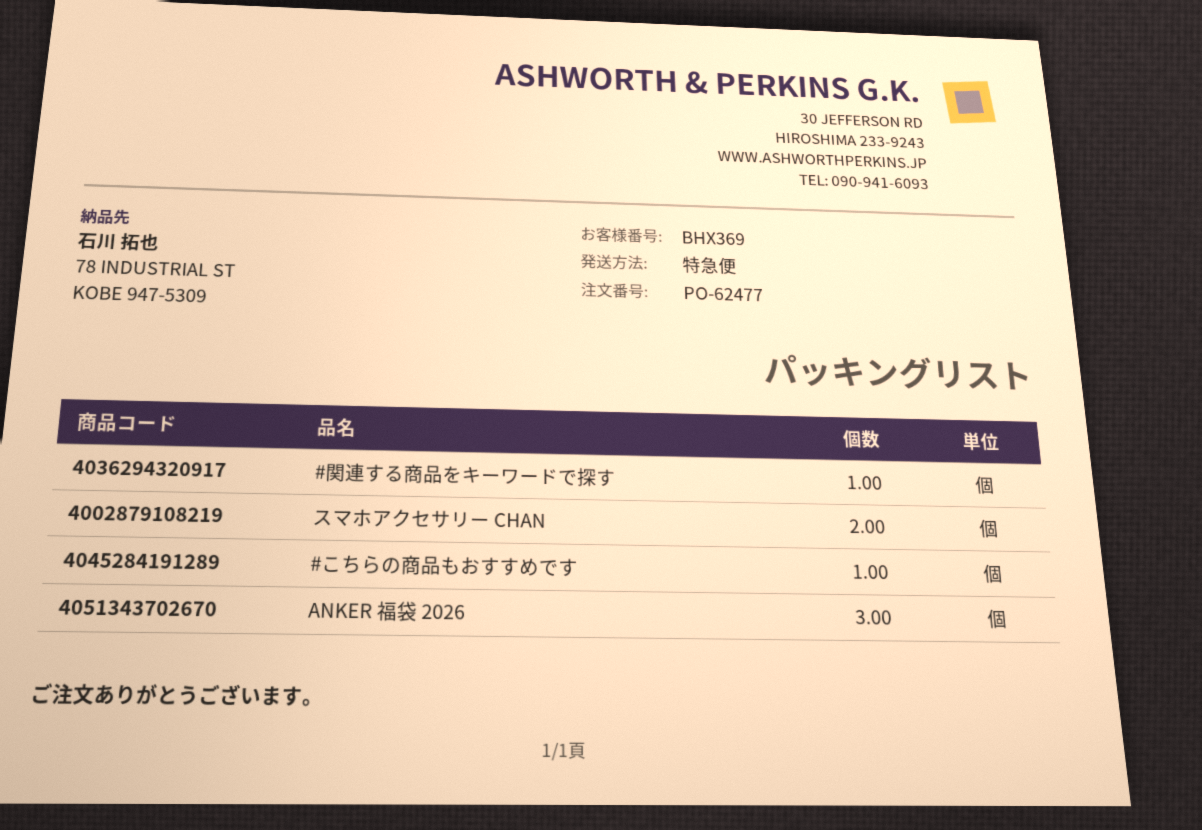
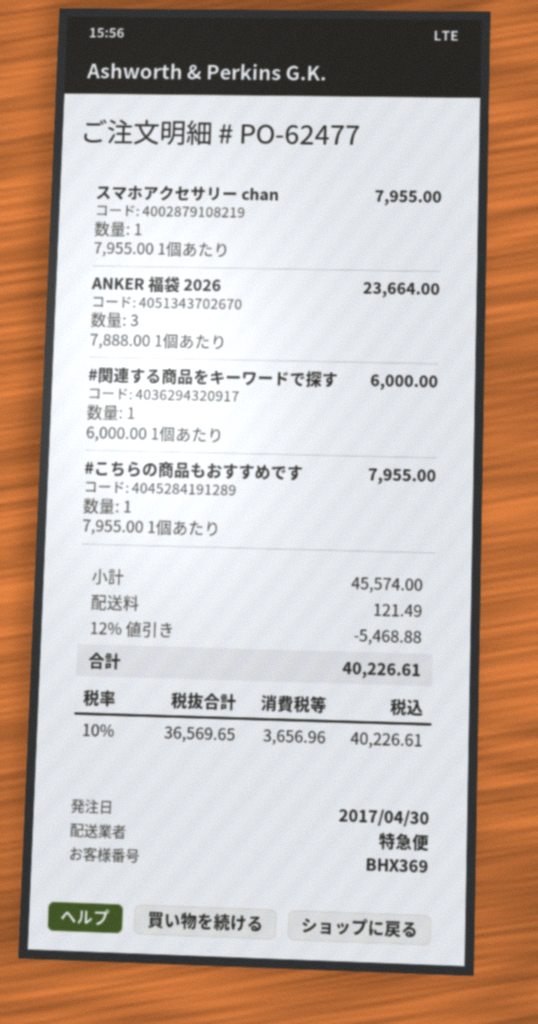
スマホアクセサリー CHAN: 2 -> 1

